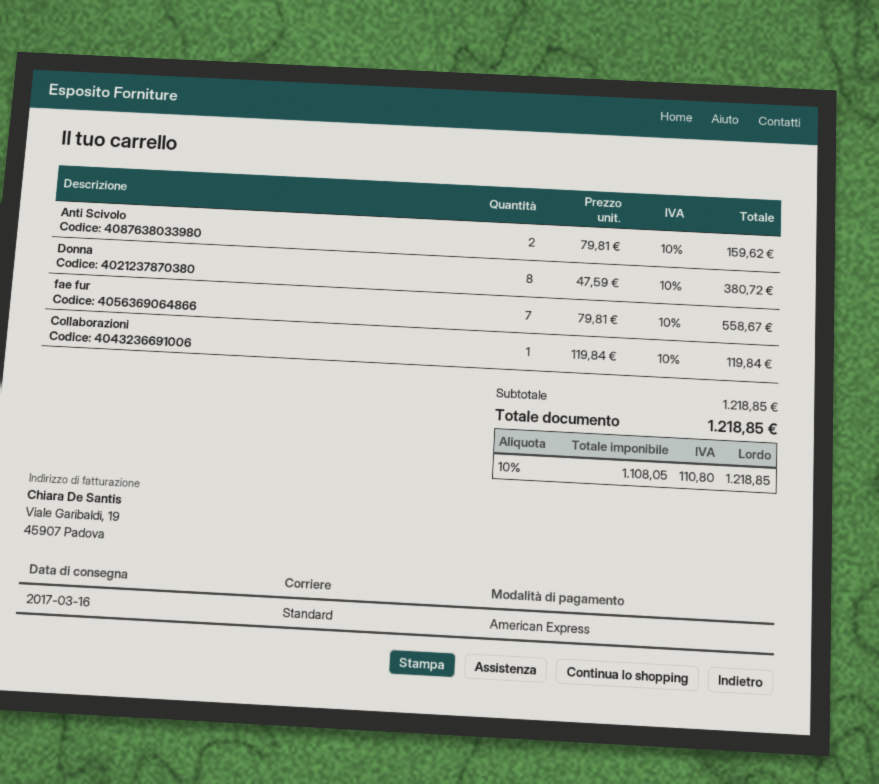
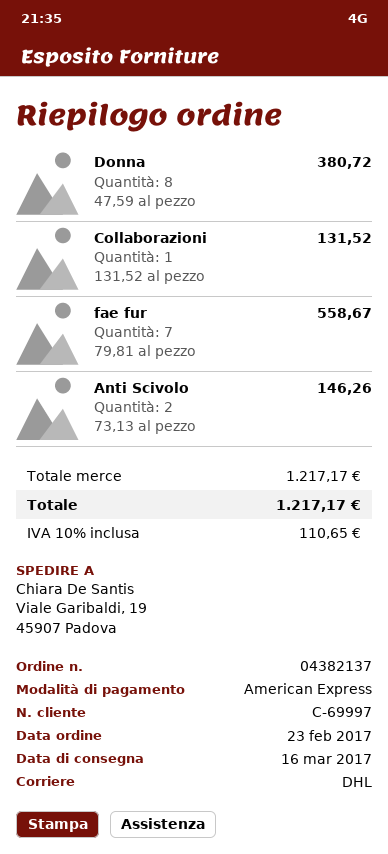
shipping method: standard -> DHL
Anti Scivolo: 2 x 79.81 = 159.62 -> 2 x 73.13 = 146.26
Collaborazioni: 1 x 119.84 = 119.84 -> 1 x 131.52 = 131.52
subtotal: 1218.85 -> 1217.17
tax: 10% = 110.80 -> 10% = 110.65
total: 1218.85 -> 1217.17

